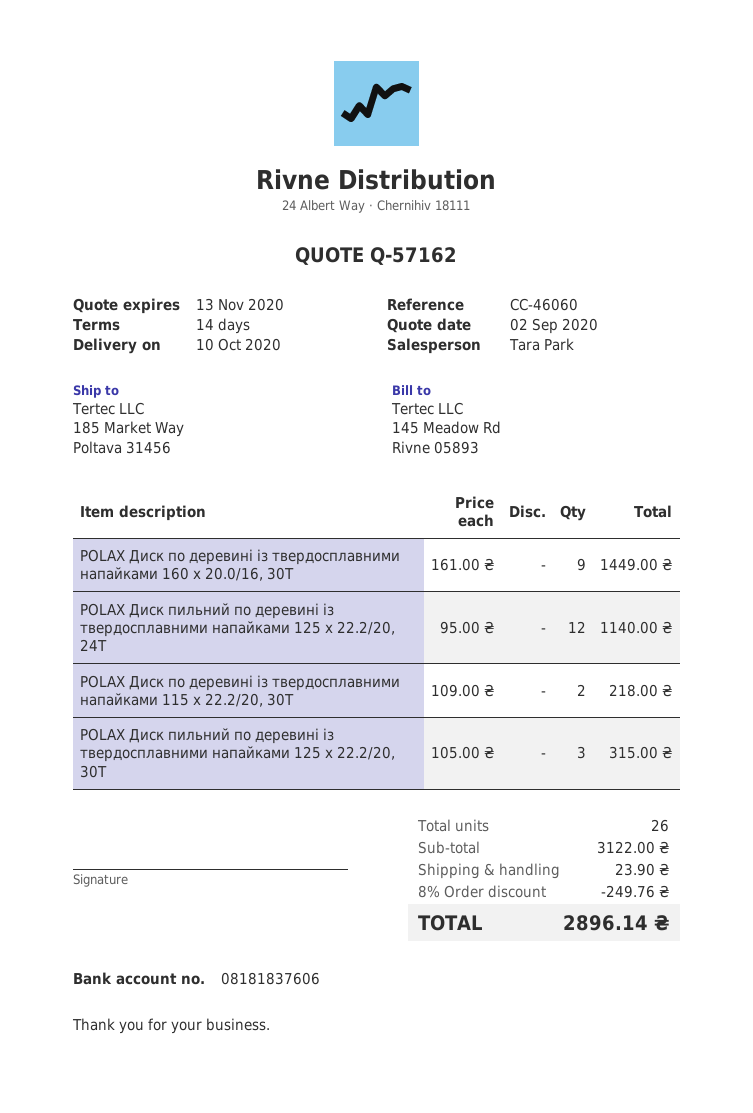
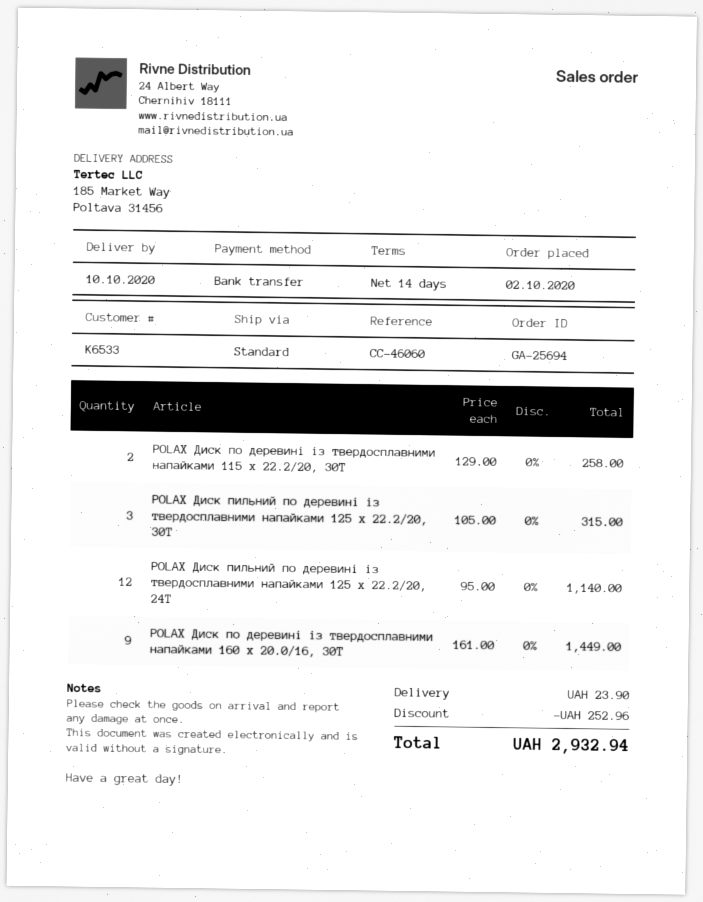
POLAX Диск по деревині із твердосплавними напайками 115 x 22.2/20, 30Т: 2 x 109.00 = 218.00 -> 2 x 129.00 = 258.00
discount: 249.76 -> 252.96
total: 2896.14 -> 2932.94

